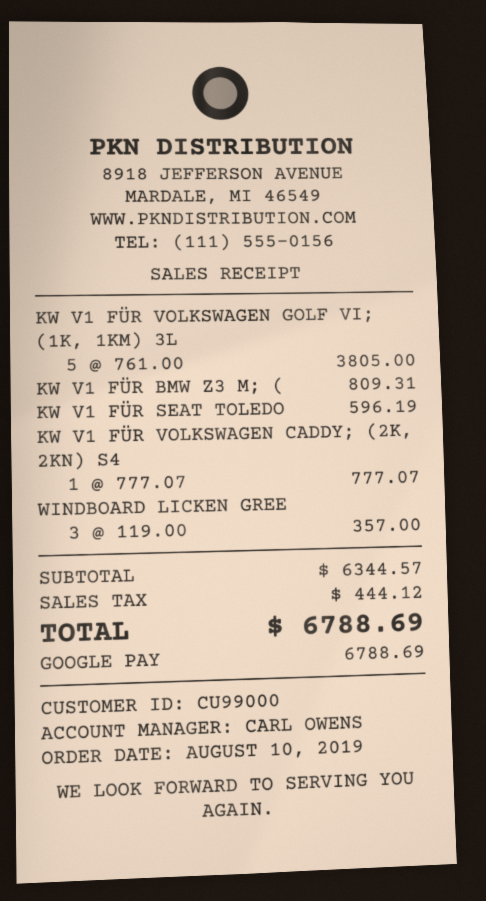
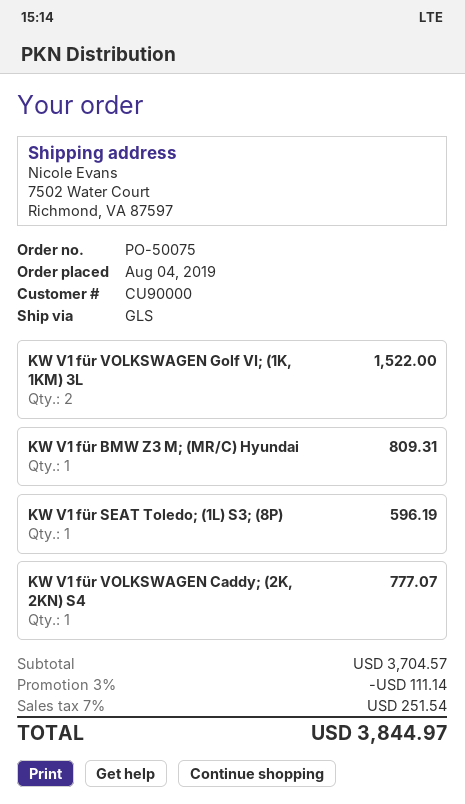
order date: 2019-08-10 -> 2019-08-04
customer number: CU99000 -> CU90000
KW V1 FÜR VOLKSWAGEN GOLF VI; (1K, 1KM) 3L: 5 for 3805.00 -> 2 for 1522.00
WINDBOARD LICKEN GREE: 3 for 357.00 -> none
subtotal: 6344.57 -> 3704.57
discount: none -> 3% = 111.14
tax: 444.12 -> 251.54
total: 6788.69 -> 3844.97

